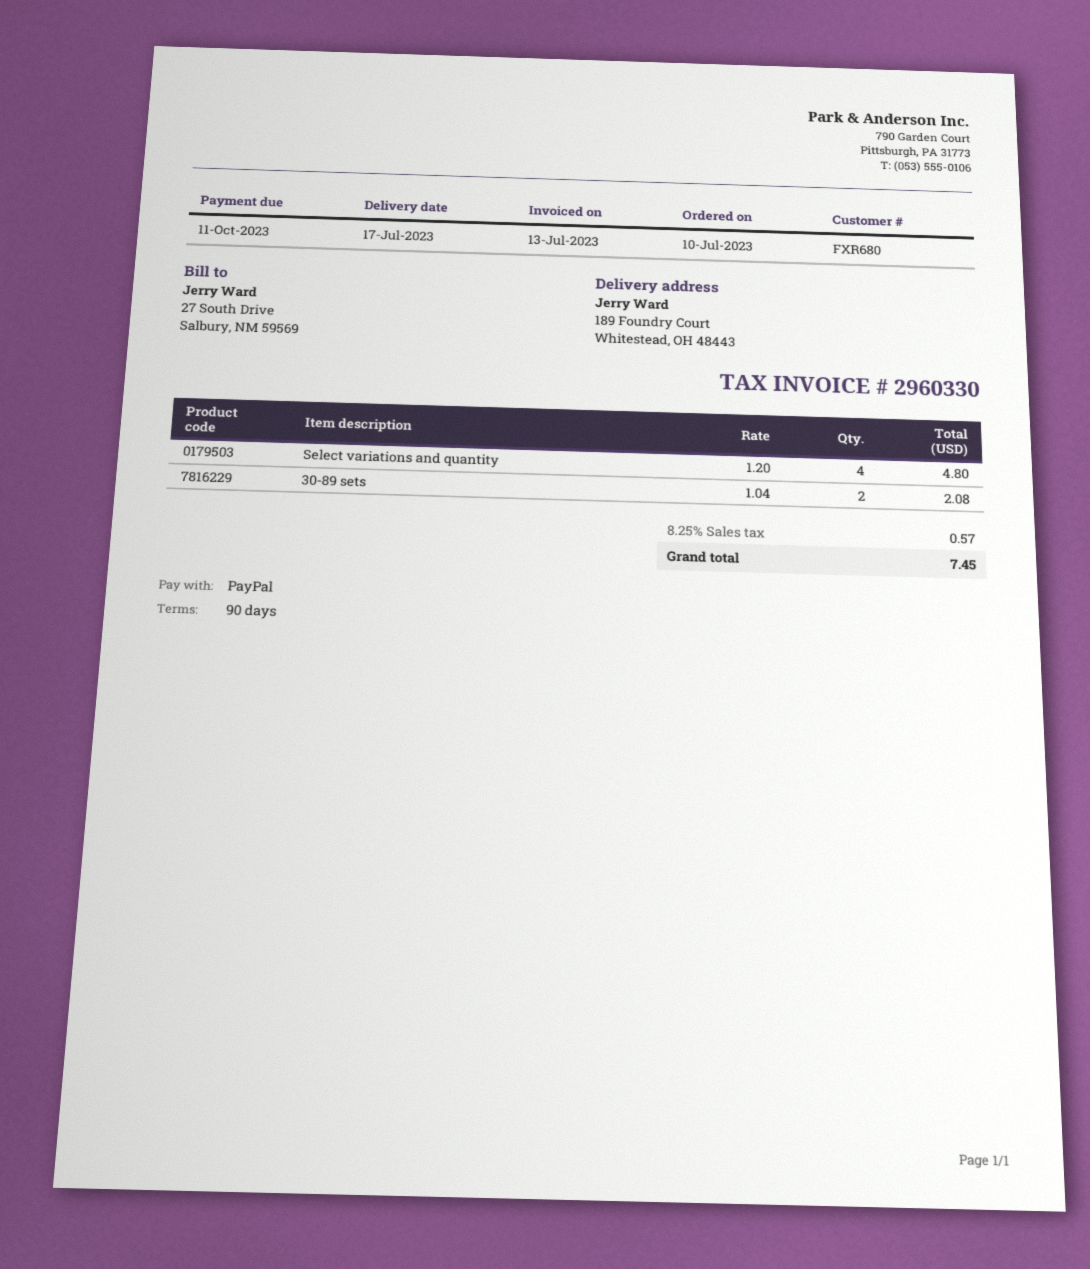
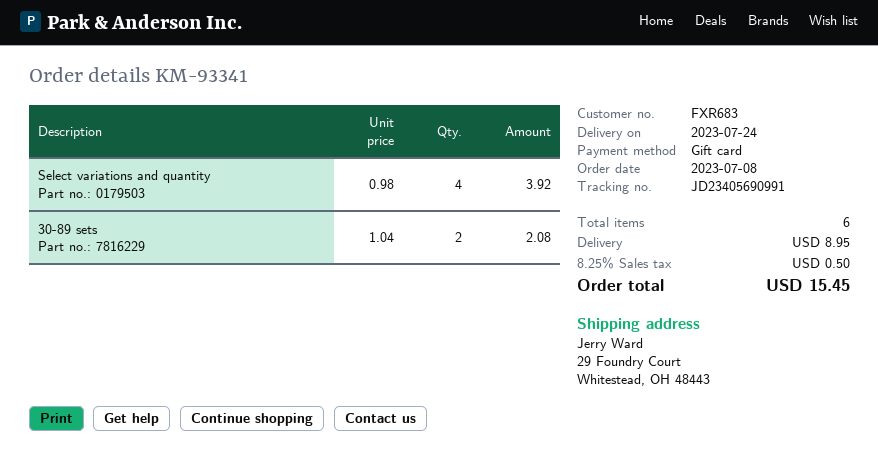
order date: 2023-07-10 -> 2023-07-08
delivery date: 2023-07-17 -> 2023-07-24
customer number: FXR680 -> FXR683
payment method: PayPal -> gift card
ship to: 189 Foundry Court, Whitestead, OH 48443 -> 29 Foundry Court, Whitestead, OH 48443
Select variations and quantity: 4 x 1.20 = 4.80 -> 4 x 0.98 = 3.92
shipping: none -> 8.95
tax: 8.25% = 0.57 -> 8.25% = 0.50
total: 7.45 -> 15.45

